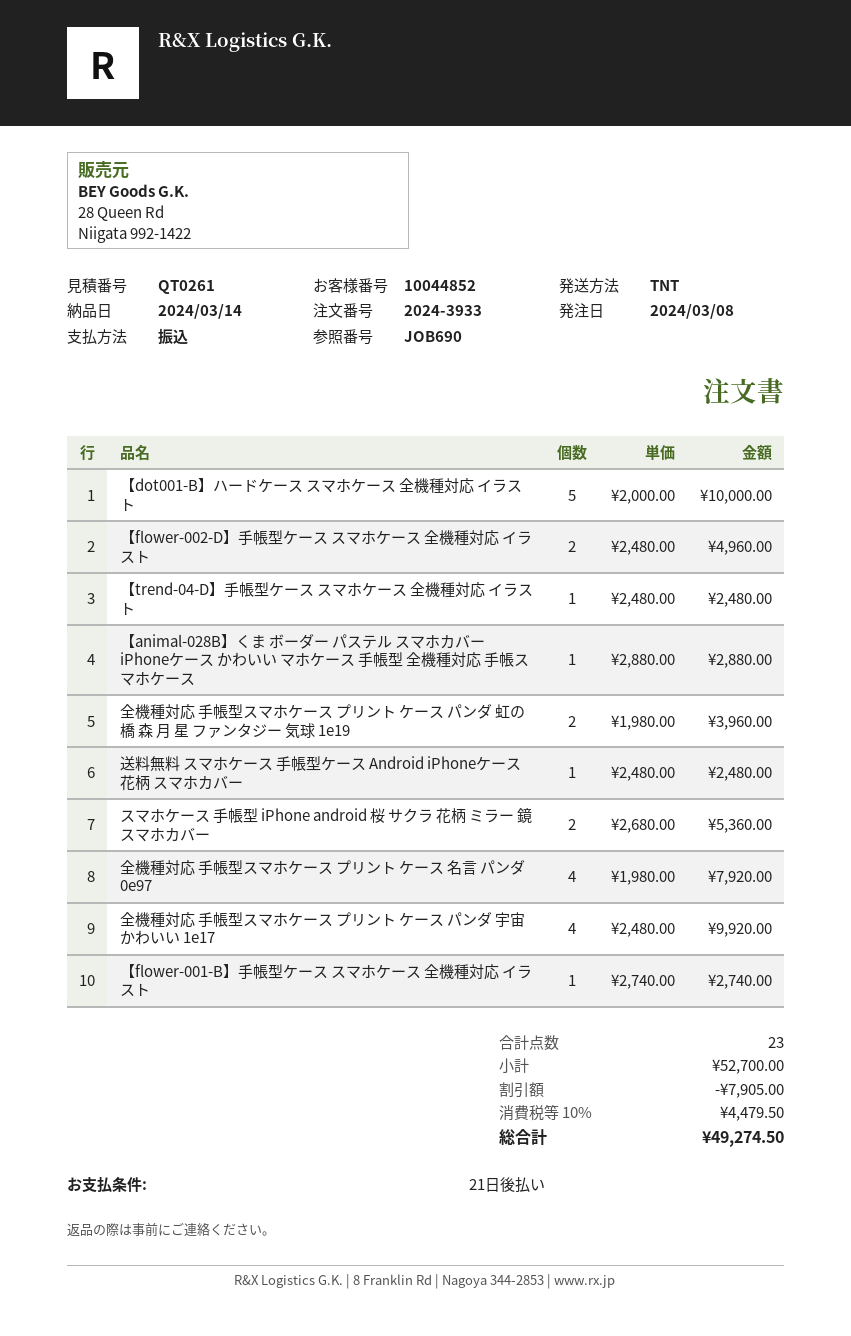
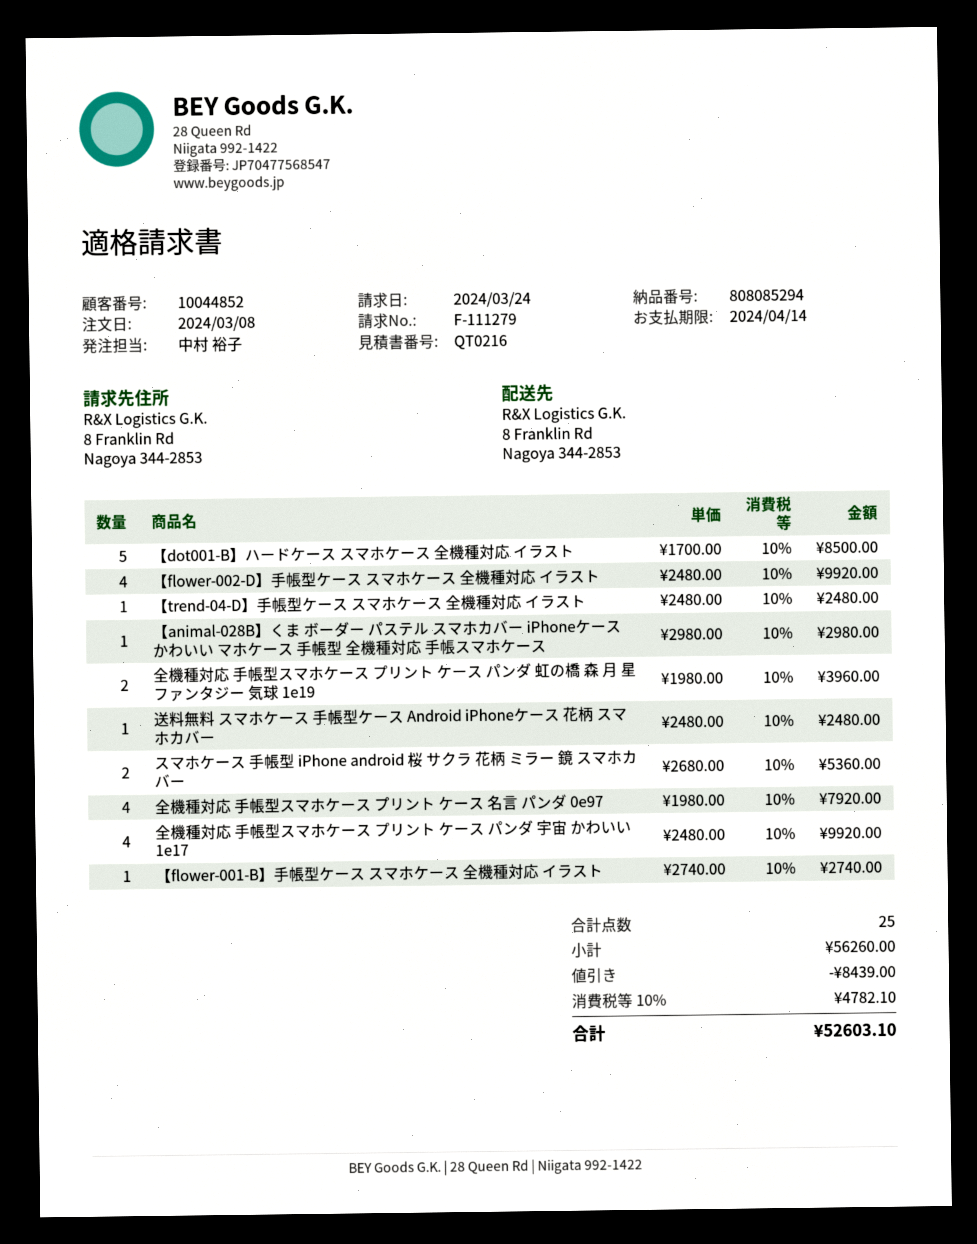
quote number: QT0261 -> QT0216
【dot001-B】ハードケース スマホケース 全機種対応 イラスト: 5 x 2000.00 = 10000.00 -> 5 x 1700.00 = 8500.00
【flower-002-D】手帳型ケース スマホケース 全機種対応 イラスト: 2 x 2480.00 = 4960.00 -> 4 x 2480.00 = 9920.00
【animal-028B】くま ボーダー パステル スマホカバー iPhoneケース かわいい マホケース 手帳型 全機種対応 手帳スマホケース: 1 x 2880.00 = 2880.00 -> 1 x 2980.00 = 2980.00
total quantity: 23 -> 25
subtotal: 52700.00 -> 56260.00
discount: 7905.00 -> 8439.00
tax: 10% = 4479.50 -> 10% = 4782.10
total: 49274.50 -> 52603.10

